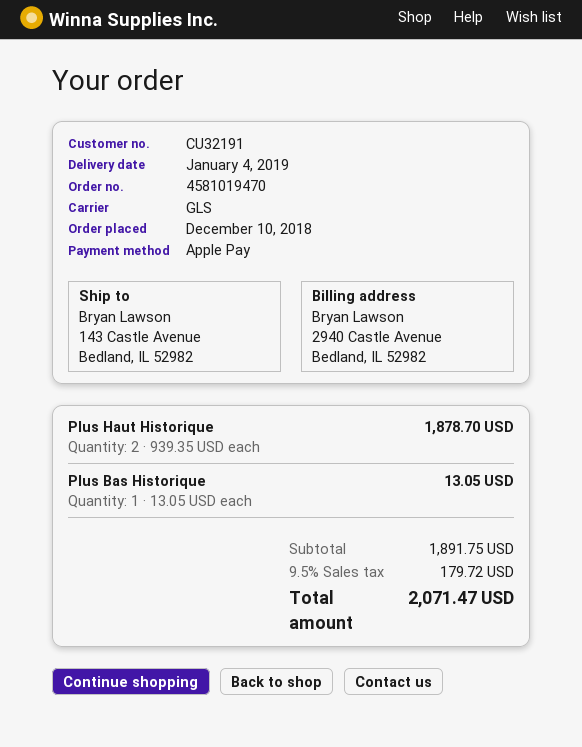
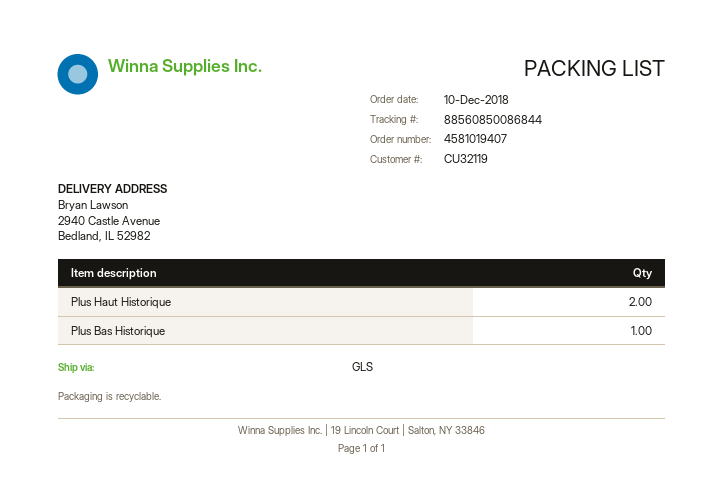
order number: 4581019470 -> 4581019407
customer number: CU32191 -> CU32119
ship to: 143 Castle Avenue, Bedland, IL 52982 -> 2940 Castle Avenue, Bedland, IL 52982

